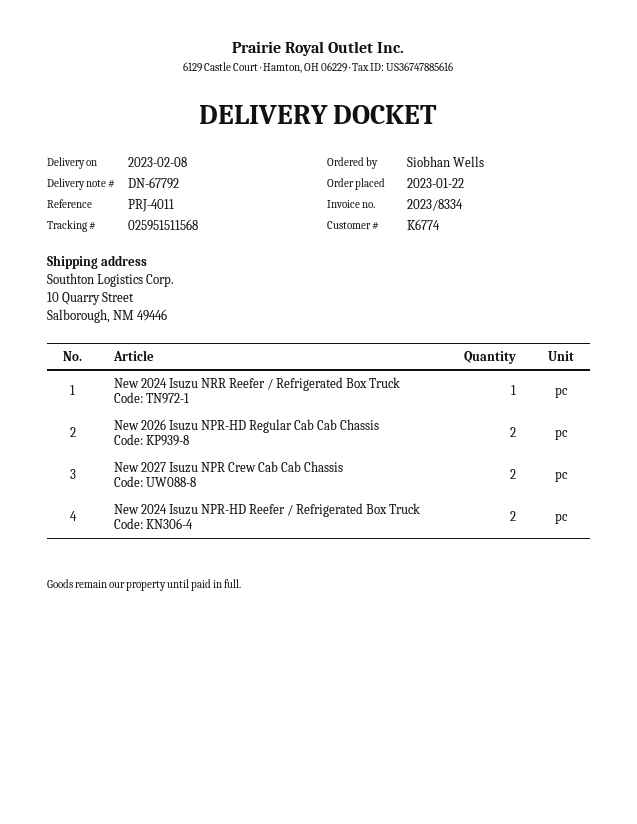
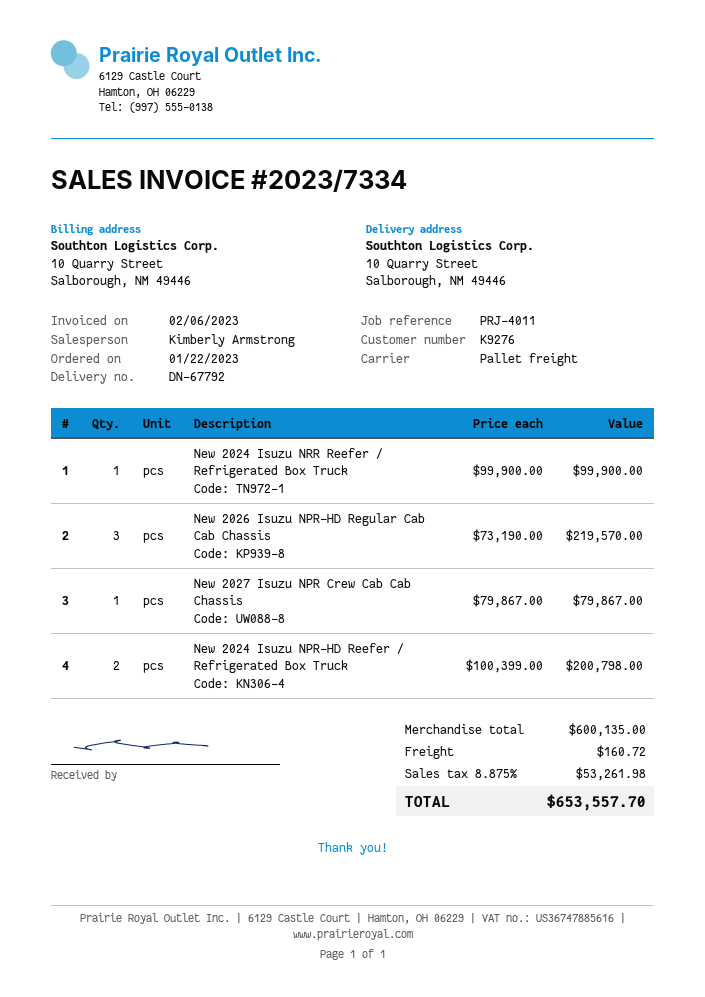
invoice number: 2023/8334 -> 2023/7334
customer number: K6774 -> K9276
New 2026 Isuzu NPR-HD Regular Cab Cab Chassis: 2 -> 3
New 2027 Isuzu NPR Crew Cab Cab Chassis: 2 -> 1

